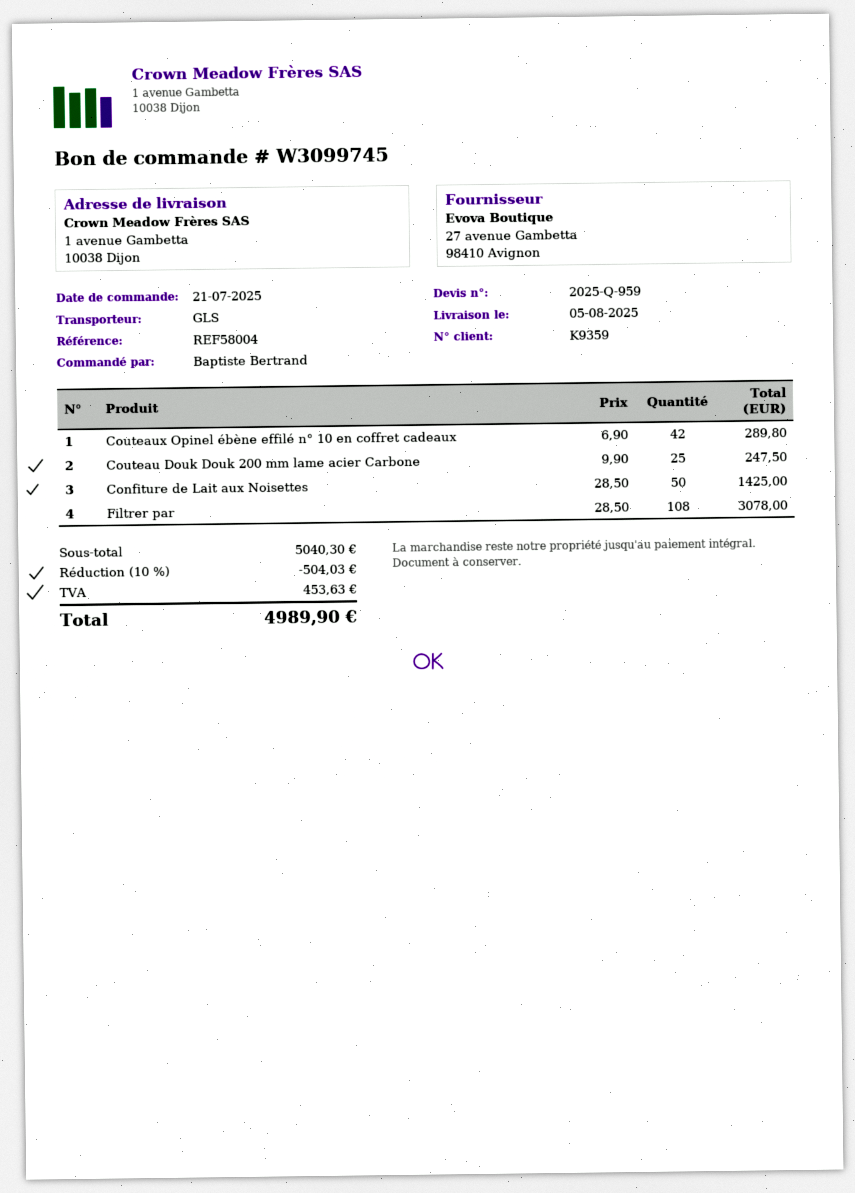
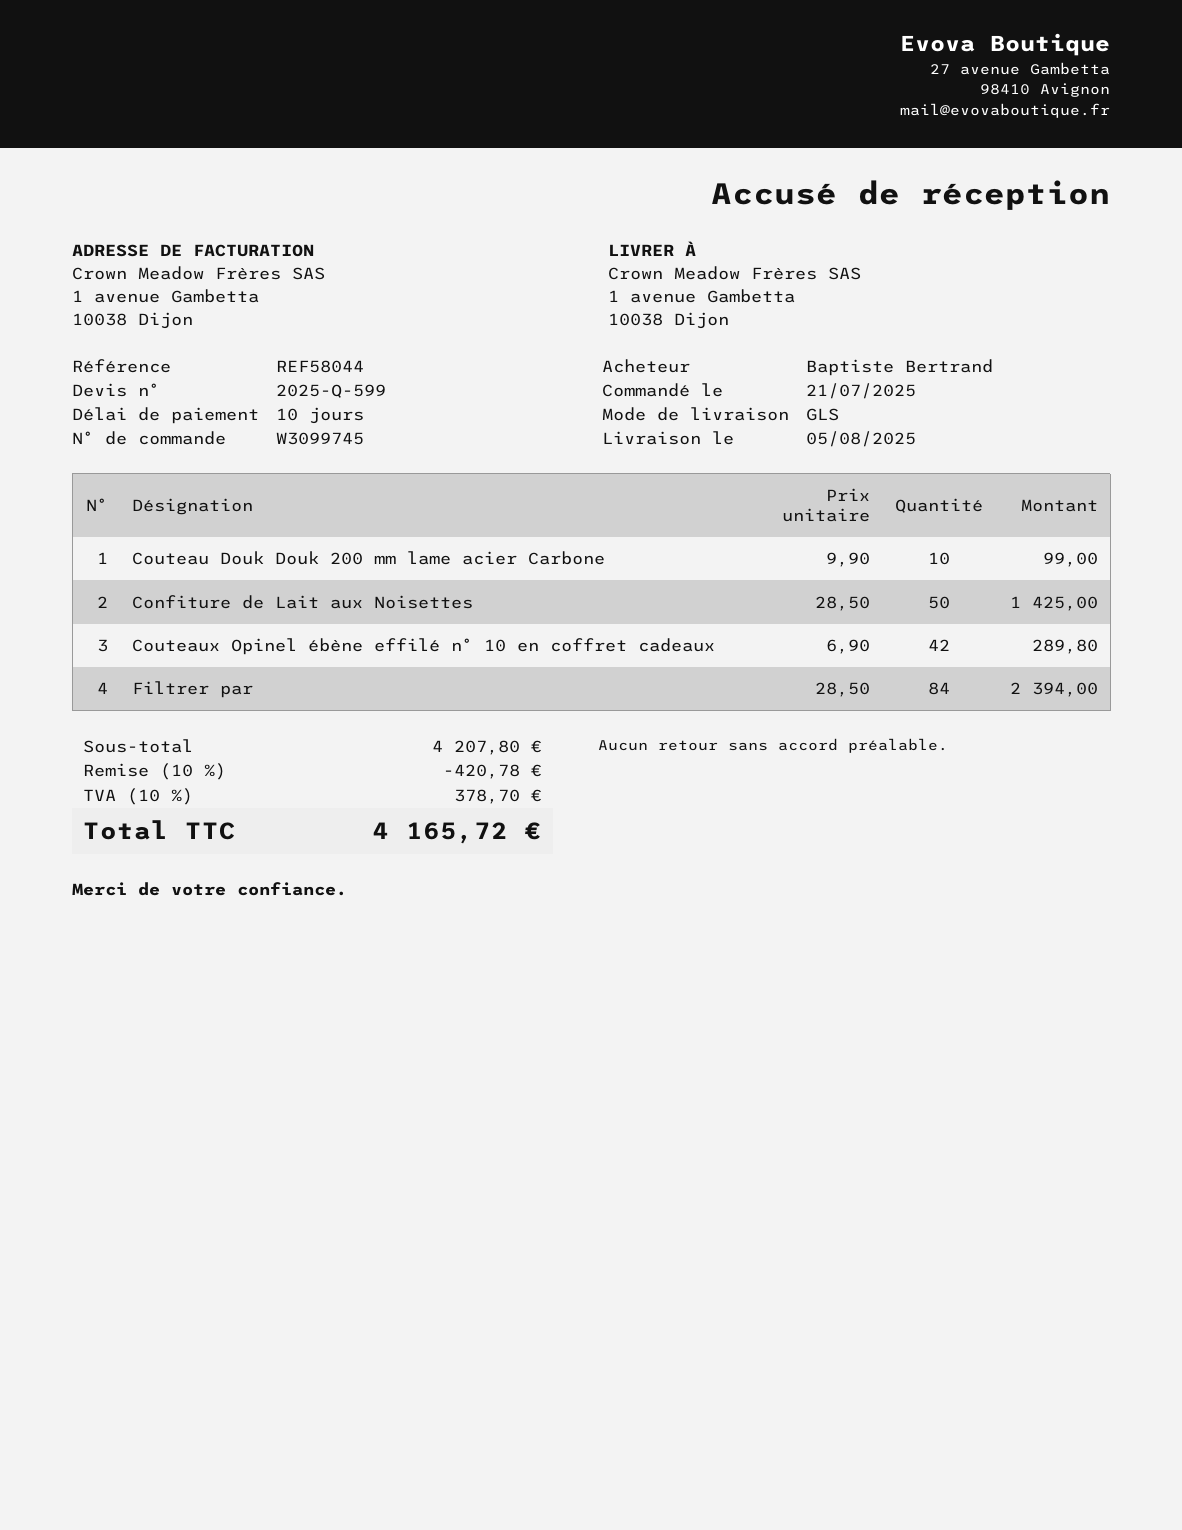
quote number: 2025-Q-959 -> 2025-Q-599
reference: REF58004 -> REF58044
Couteau Douk Douk 200 mm lame acier Carbone: 25 x 9.90 = 247.50 -> 10 x 9.90 = 99.00
Filtrer par: 108 x 28.50 = 3078.00 -> 84 x 28.50 = 2394.00
subtotal: 5040.30 -> 4207.80
discount: 10% = 504.03 -> 10% = 420.78
tax: 453.63 -> 378.70
total: 4989.90 -> 4165.72

